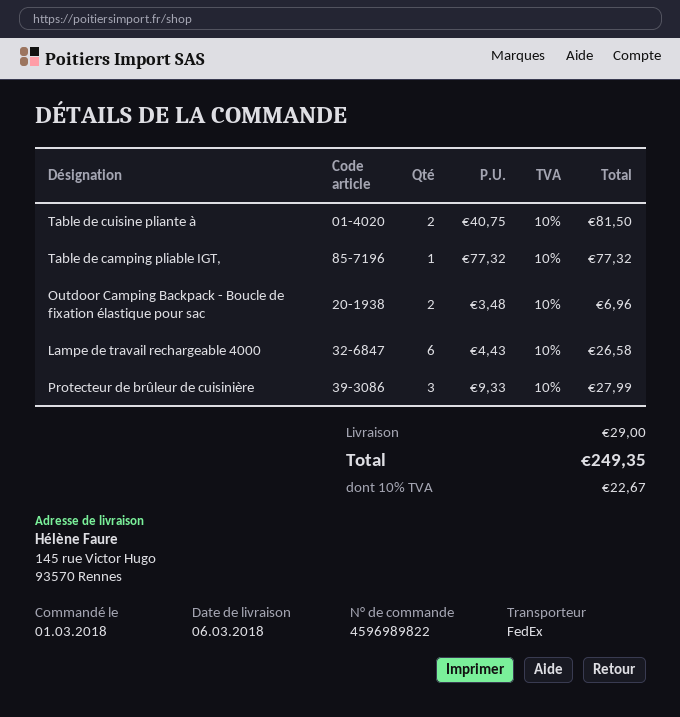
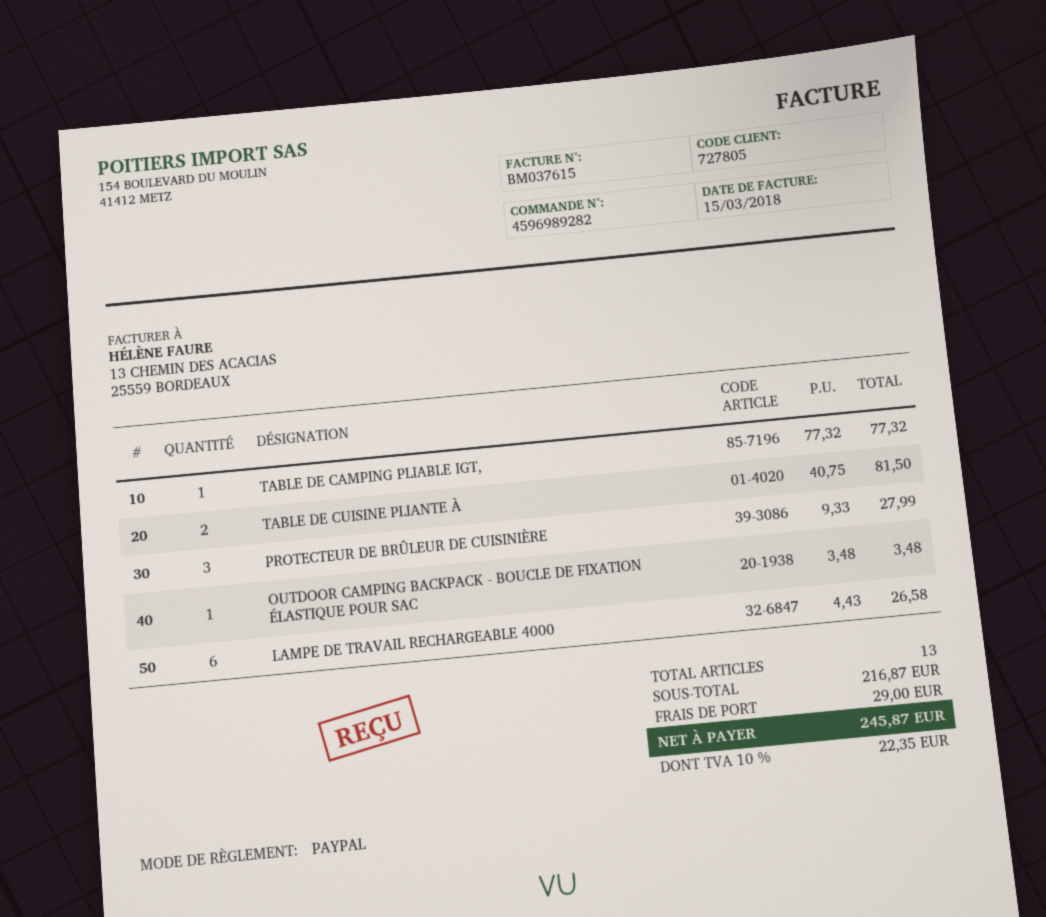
order number: 4596989822 -> 4596989282
Outdoor Camping Backpack - Boucle de fixation élastique pour sac: 2 x 3.48 = 6.96 -> 1 x 3.48 = 3.48
tax: 10% = 22.67 -> 10% = 22.35
total: 249.35 -> 245.87

